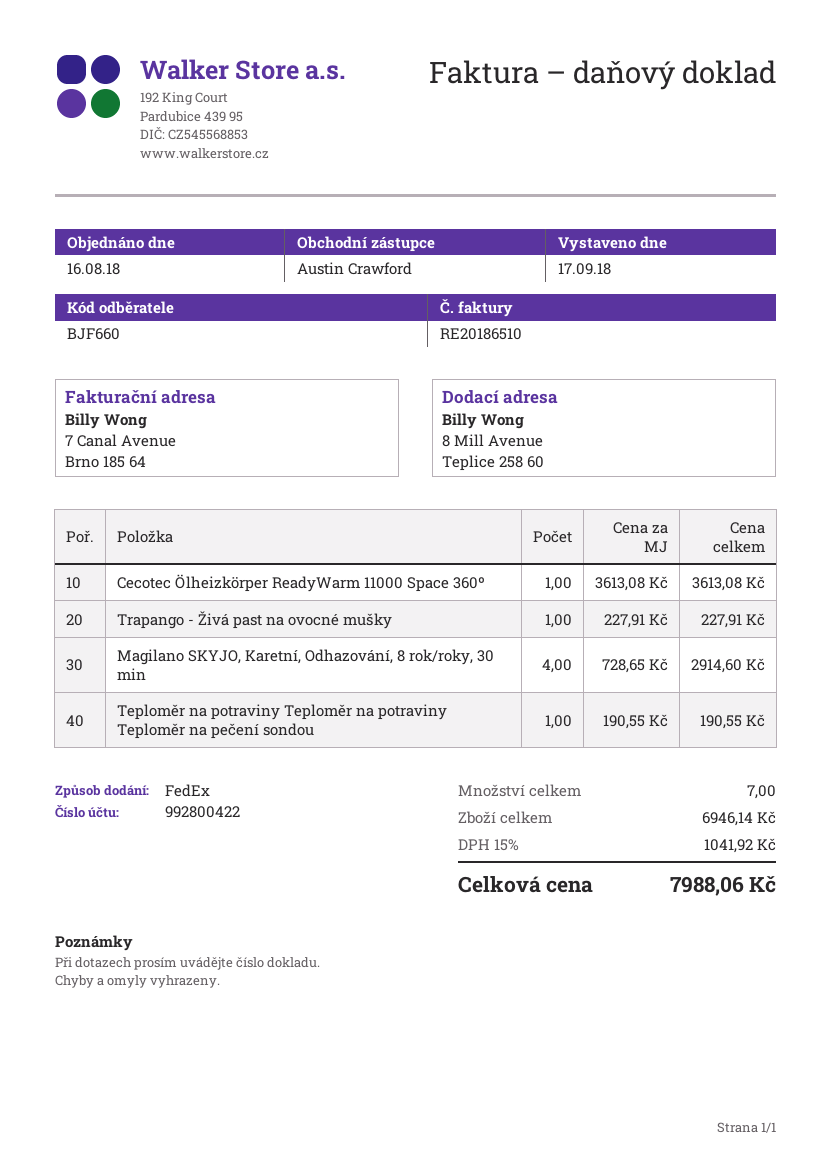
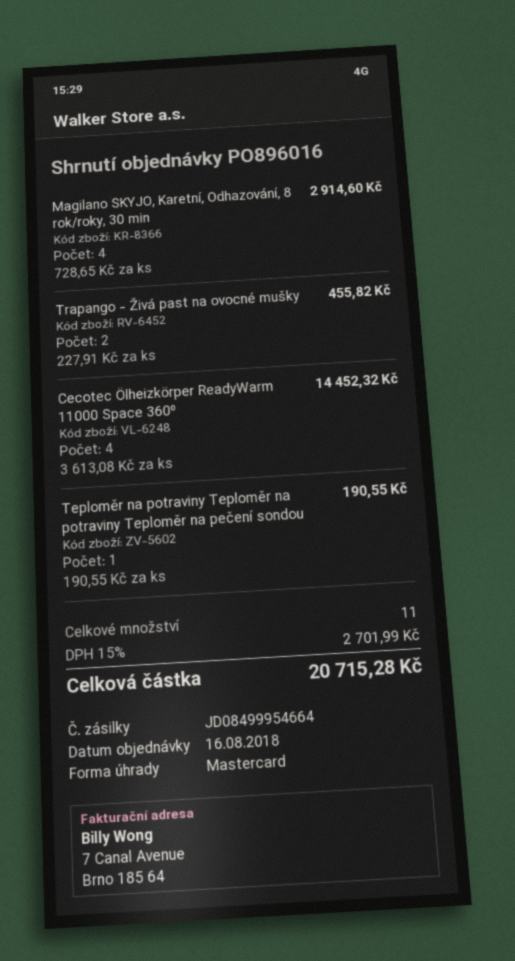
Cecotec Ölheizkörper ReadyWarm 11000 Space 360º: 1 x 3613.08 = 3613.08 -> 4 x 3613.08 = 14452.32
Trapango - Živá past na ovocné mušky: 1 x 227.91 = 227.91 -> 2 x 227.91 = 455.82
total quantity: 7 -> 11
tax: 15% = 1041.92 -> 15% = 2701.99
total: 7988.06 -> 20715.28

